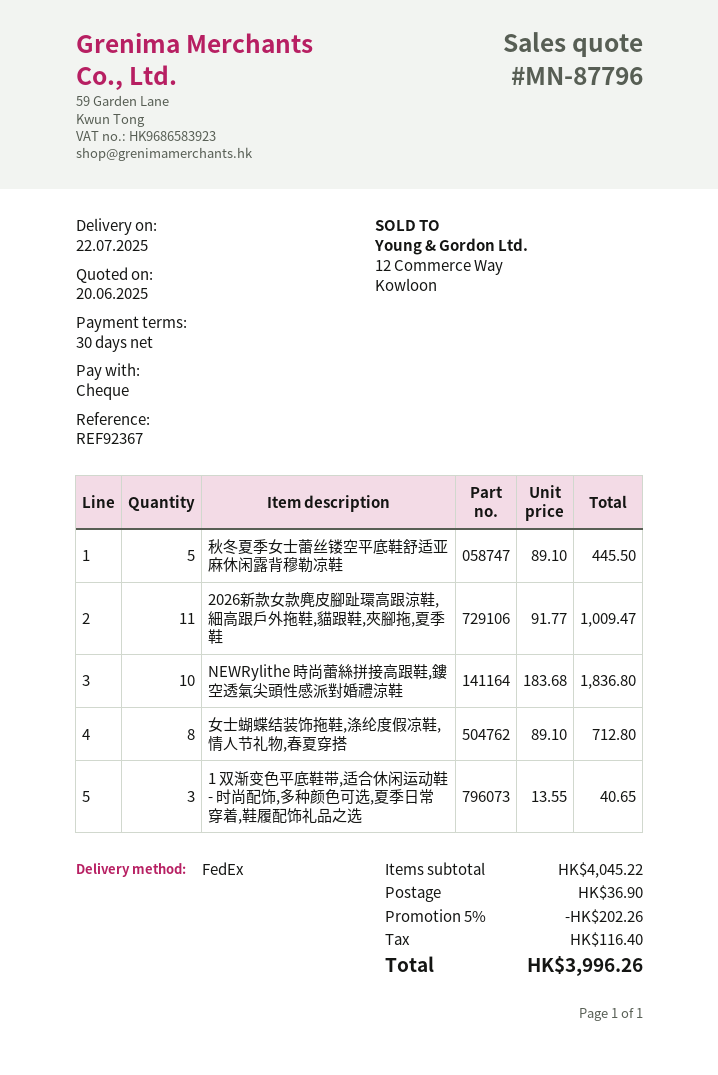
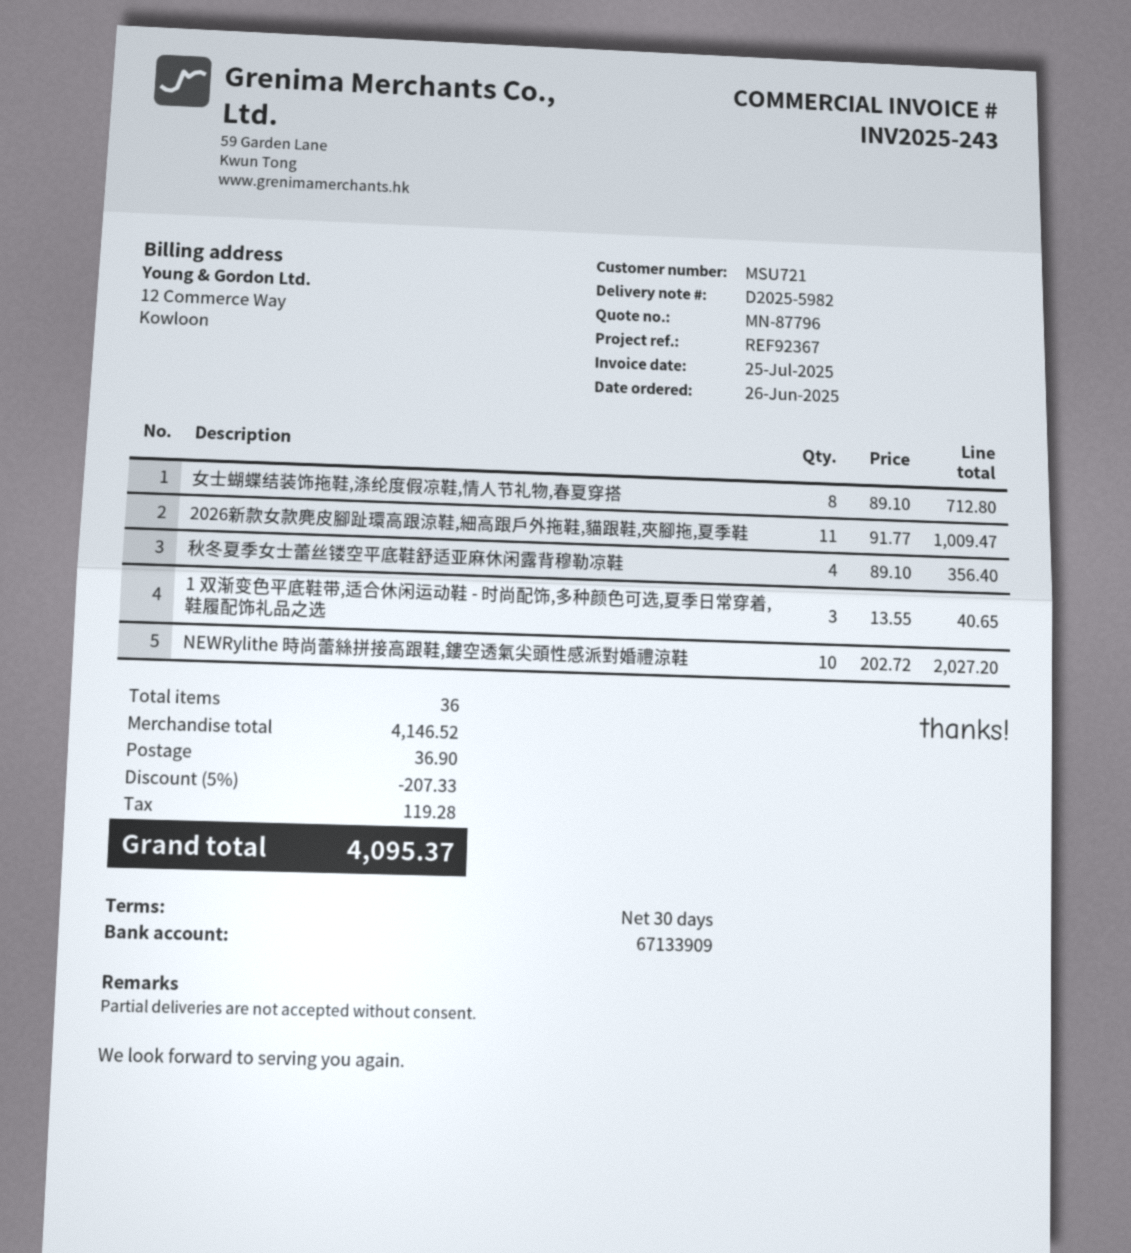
秋冬夏季女士蕾丝镂空平底鞋舒适亚麻休闲露背穆勒凉鞋: 5 x 89.10 = 445.50 -> 4 x 89.10 = 356.40
NEWRylithe 時尚蕾絲拼接高跟鞋,鏤空透氣尖頭性感派對婚禮涼鞋: 10 x 183.68 = 1836.80 -> 10 x 202.72 = 2027.20
subtotal: 4045.22 -> 4146.52
discount: 5% = 202.26 -> 5% = 207.33
tax: 116.40 -> 119.28
total: 3996.26 -> 4095.37

